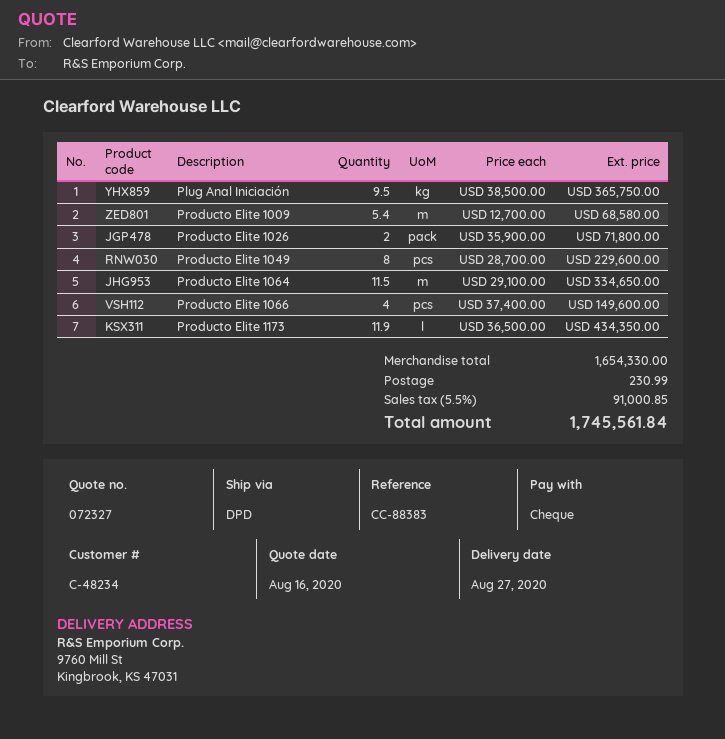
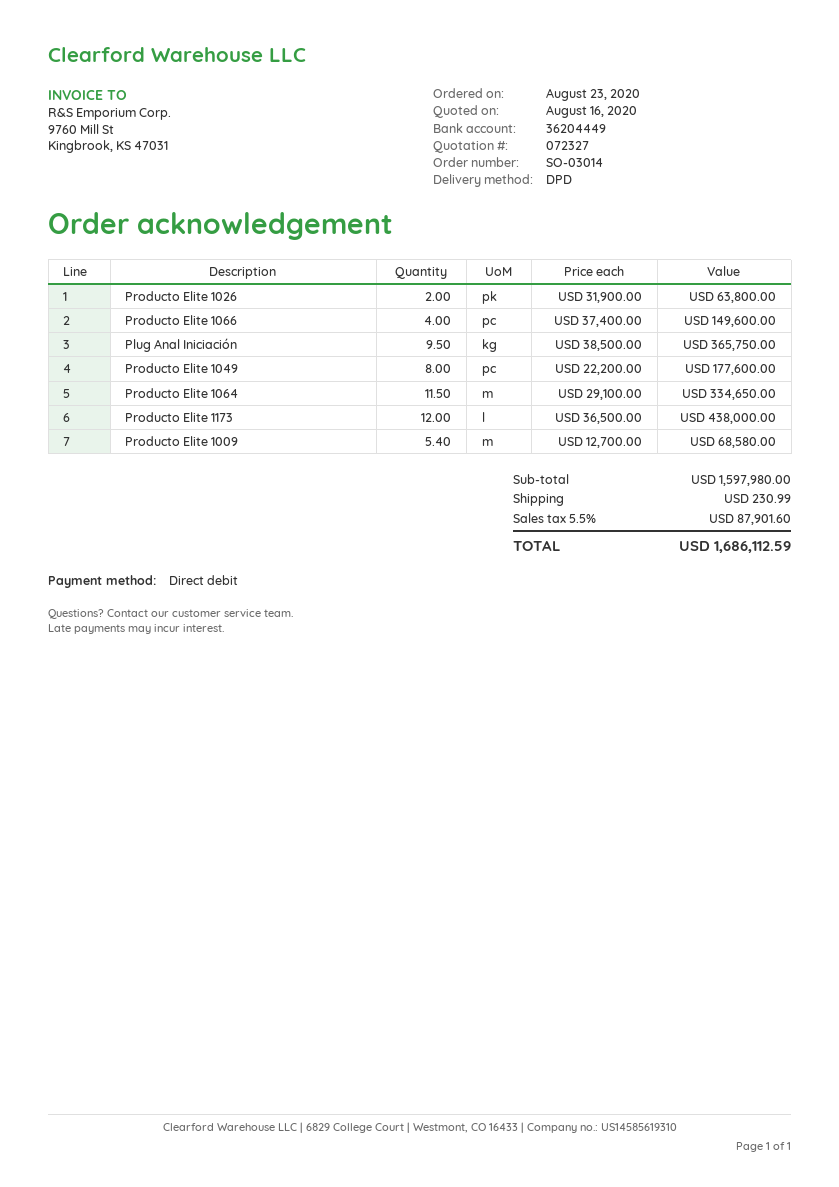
payment method: cheque -> direct debit
Producto Elite 1026: 2 x 35900.00 = 71800.00 -> 2 x 31900.00 = 63800.00
Producto Elite 1049: 8 x 28700.00 = 229600.00 -> 8 x 22200.00 = 177600.00
Producto Elite 1173: 11.9 x 36500.00 = 434350.00 -> 12 x 36500.00 = 438000.00
subtotal: 1654330.00 -> 1597980.00
tax: 5.5% = 91000.85 -> 5.5% = 87901.60
total: 1745561.84 -> 1686112.59

